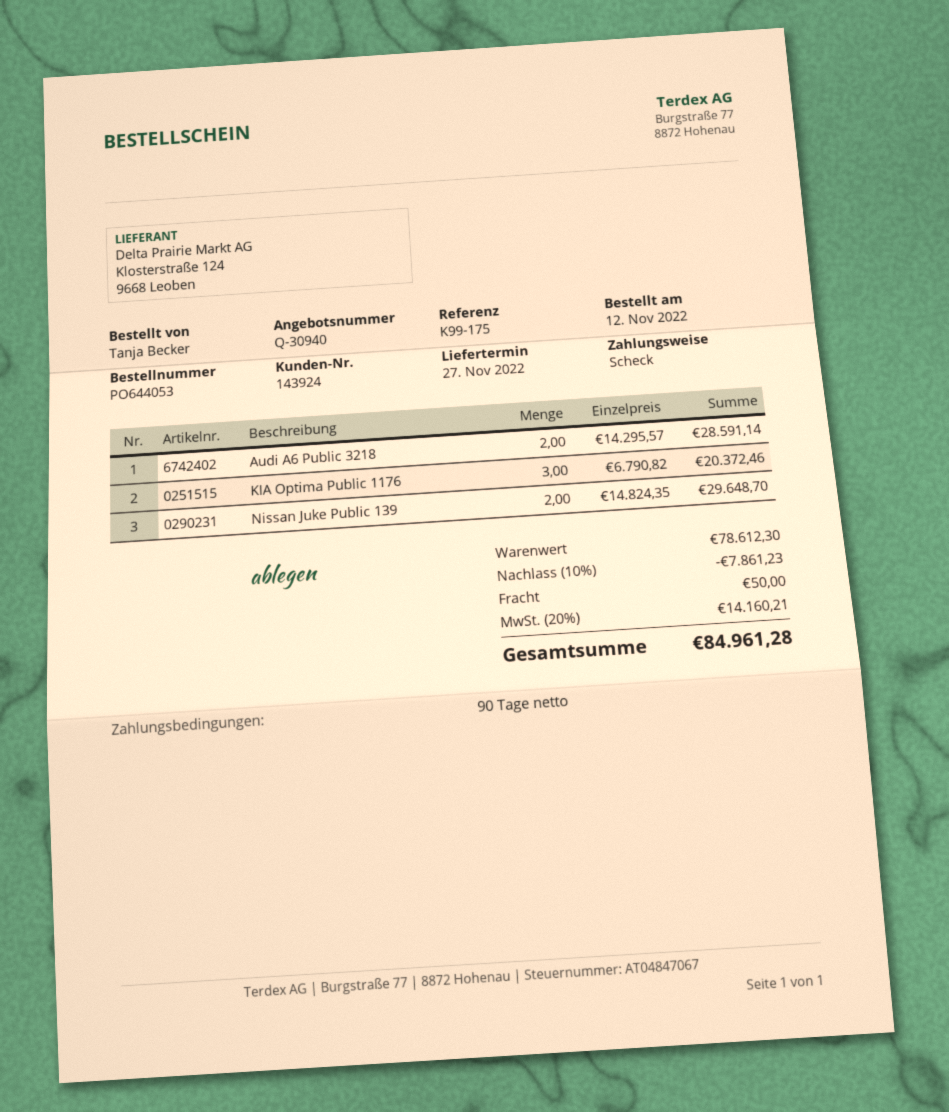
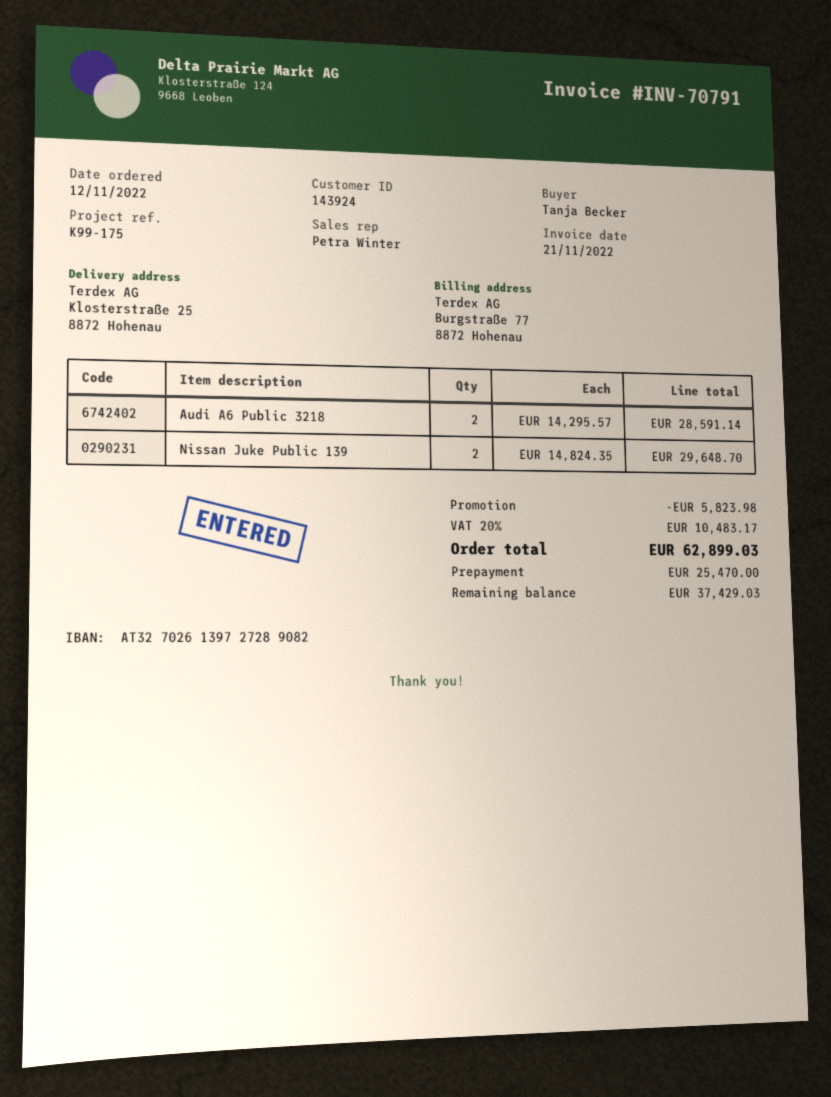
KIA Optima Public 1176: 3 x 6790.82 = 20372.46 -> none
discount: 7861.23 -> 5823.98
shipping: 50.00 -> none
tax: 20% = 14160.21 -> 20% = 10483.17
total: 84961.28 -> 62899.03

